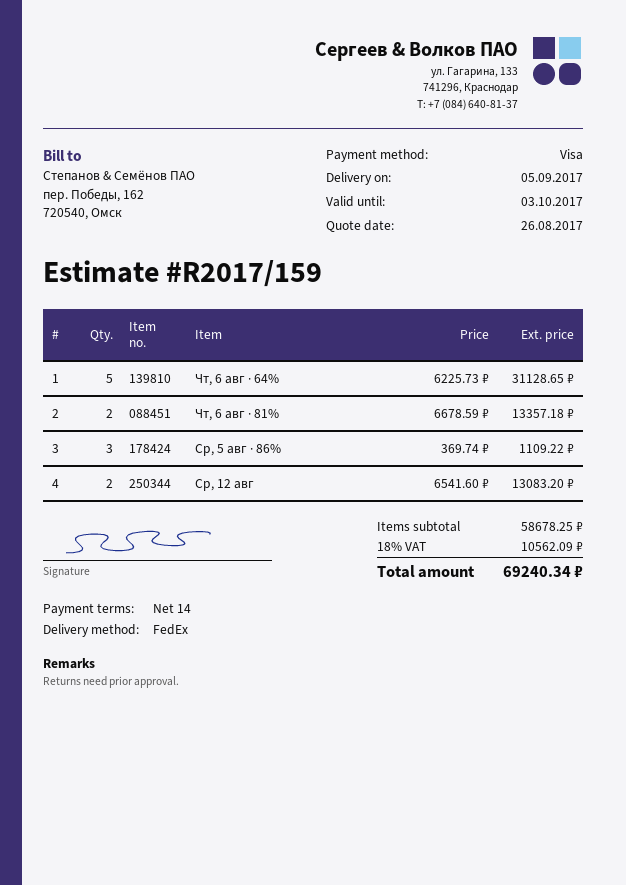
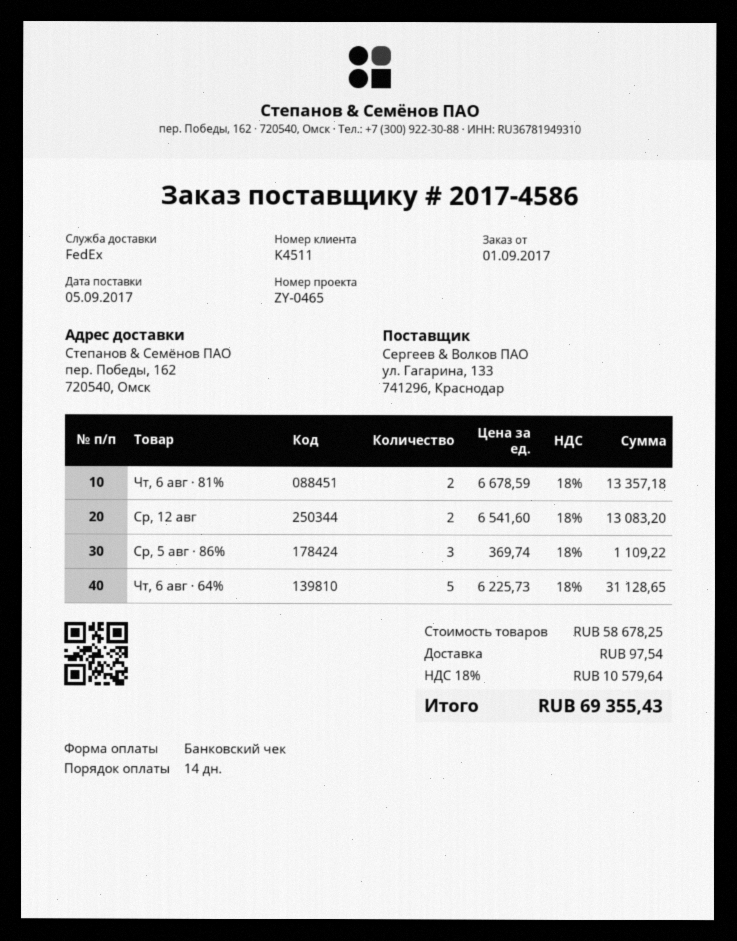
payment method: Visa -> cheque
shipping: none -> 97.54
tax: 18% = 10562.09 -> 18% = 10579.64
total: 69240.34 -> 69355.43

